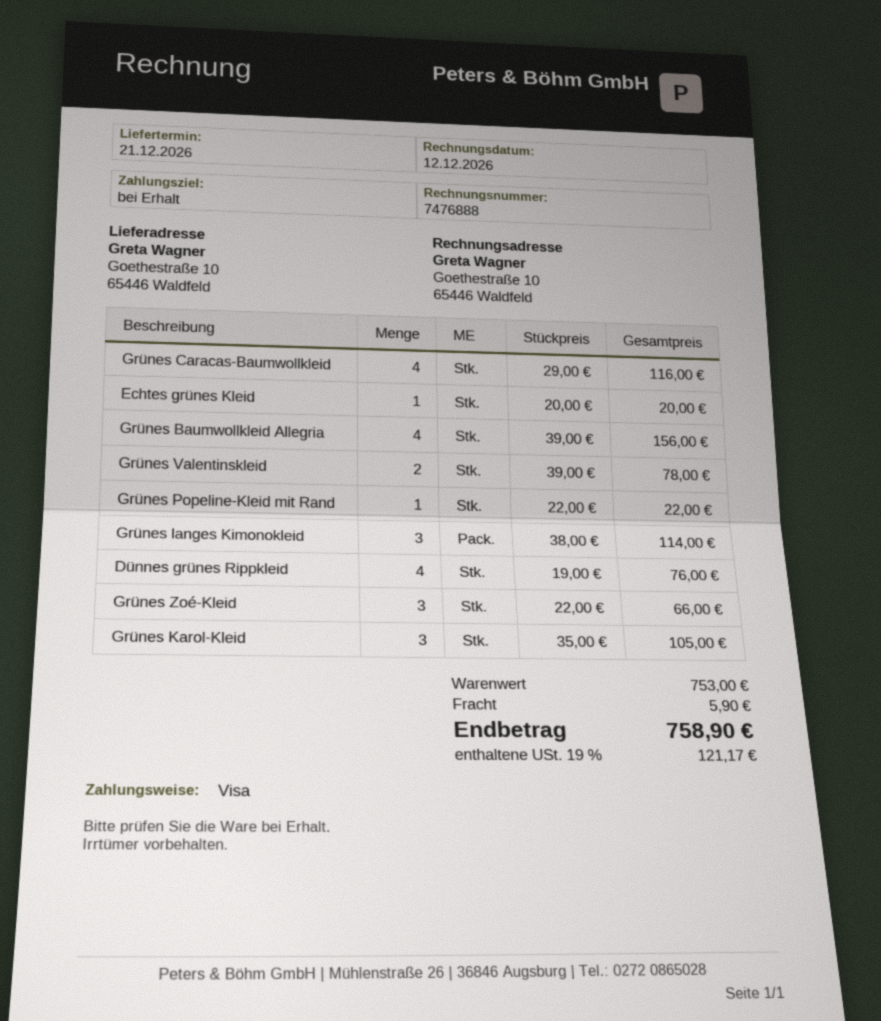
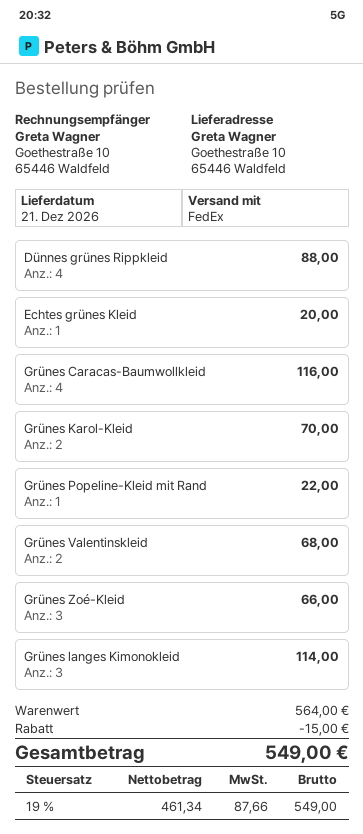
Grünes Baumwollkleid Allegria: 4 for 156.00 -> none
Grünes Valentinskleid: 2 for 78.00 -> 2 for 68.00
Dünnes grünes Rippkleid: 4 for 76.00 -> 4 for 88.00
Grünes Karol-Kleid: 3 for 105.00 -> 2 for 70.00
subtotal: 753.00 -> 564.00
discount: none -> 15.00
shipping: 5.90 -> none
tax: 19% = 121.17 -> 19% = 87.66
total: 758.90 -> 549.00

